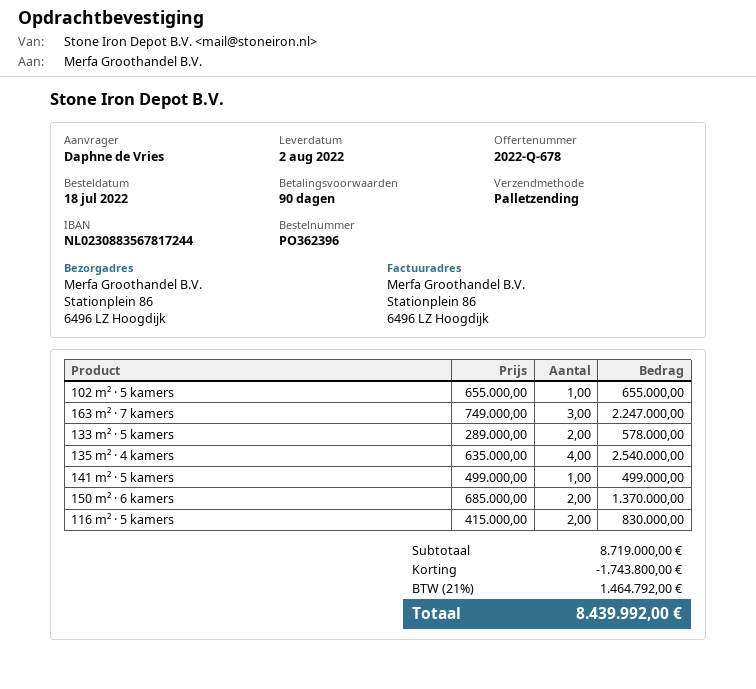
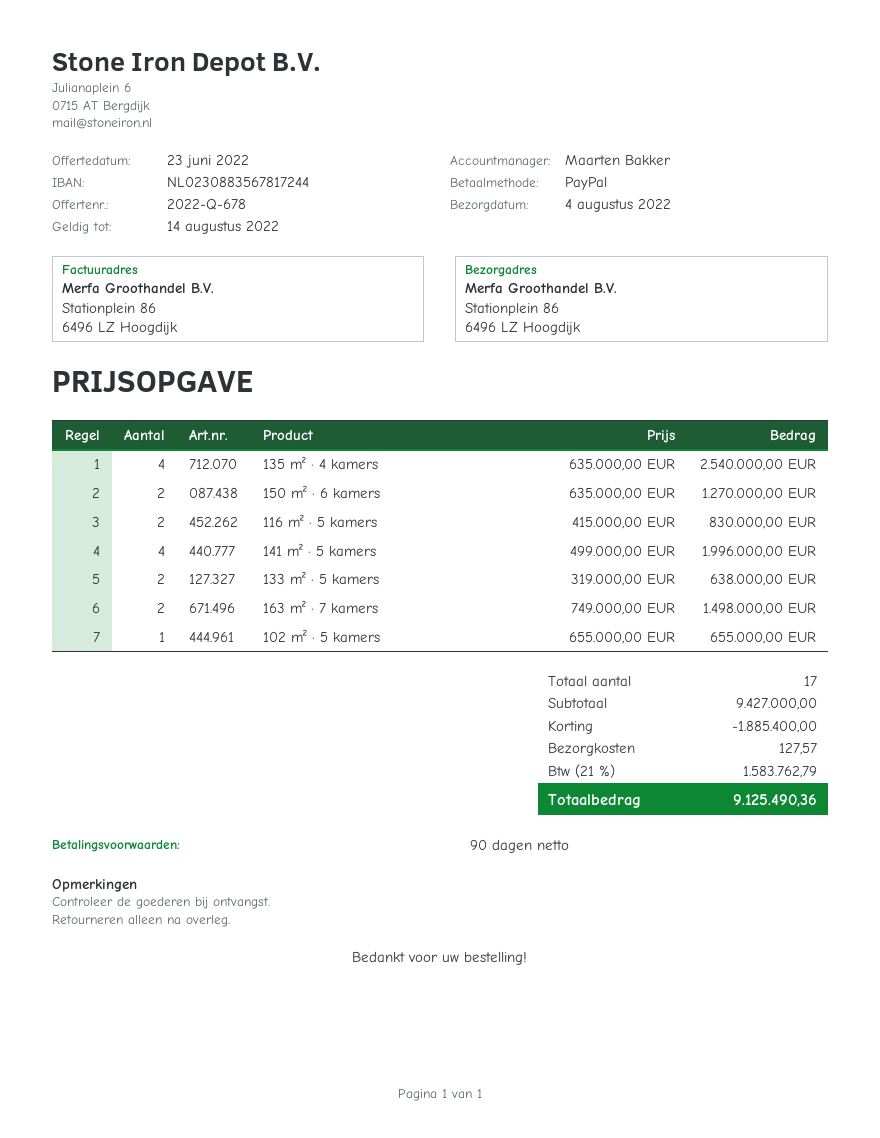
delivery date: 2022-08-02 -> 2022-08-04
163 m² · 7 kamers: 3 x 749000.00 = 2247000.00 -> 2 x 749000.00 = 1498000.00
133 m² · 5 kamers: 2 x 289000.00 = 578000.00 -> 2 x 319000.00 = 638000.00
141 m² · 5 kamers: 1 x 499000.00 = 499000.00 -> 4 x 499000.00 = 1996000.00
150 m² · 6 kamers: 2 x 685000.00 = 1370000.00 -> 2 x 635000.00 = 1270000.00
subtotal: 8719000.00 -> 9427000.00
discount: 1743800.00 -> 1885400.00
shipping: none -> 127.57
tax: 21% = 1464792.00 -> 21% = 1583762.79
total: 8439992.00 -> 9125490.36

